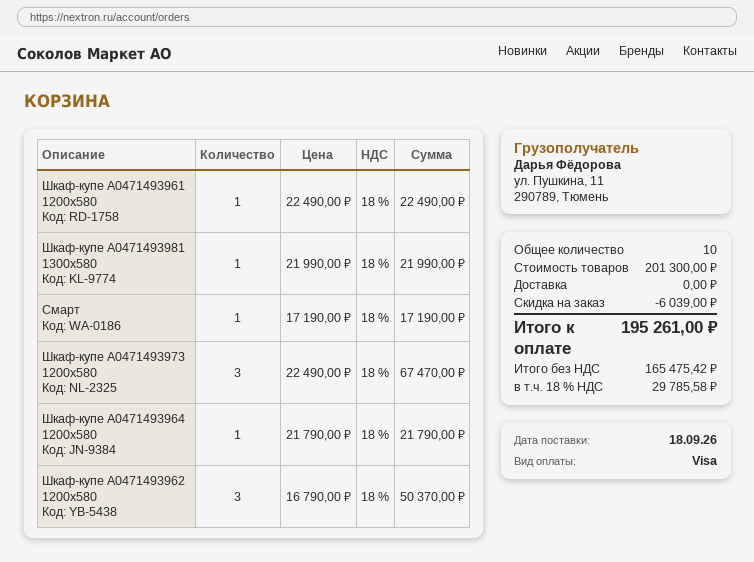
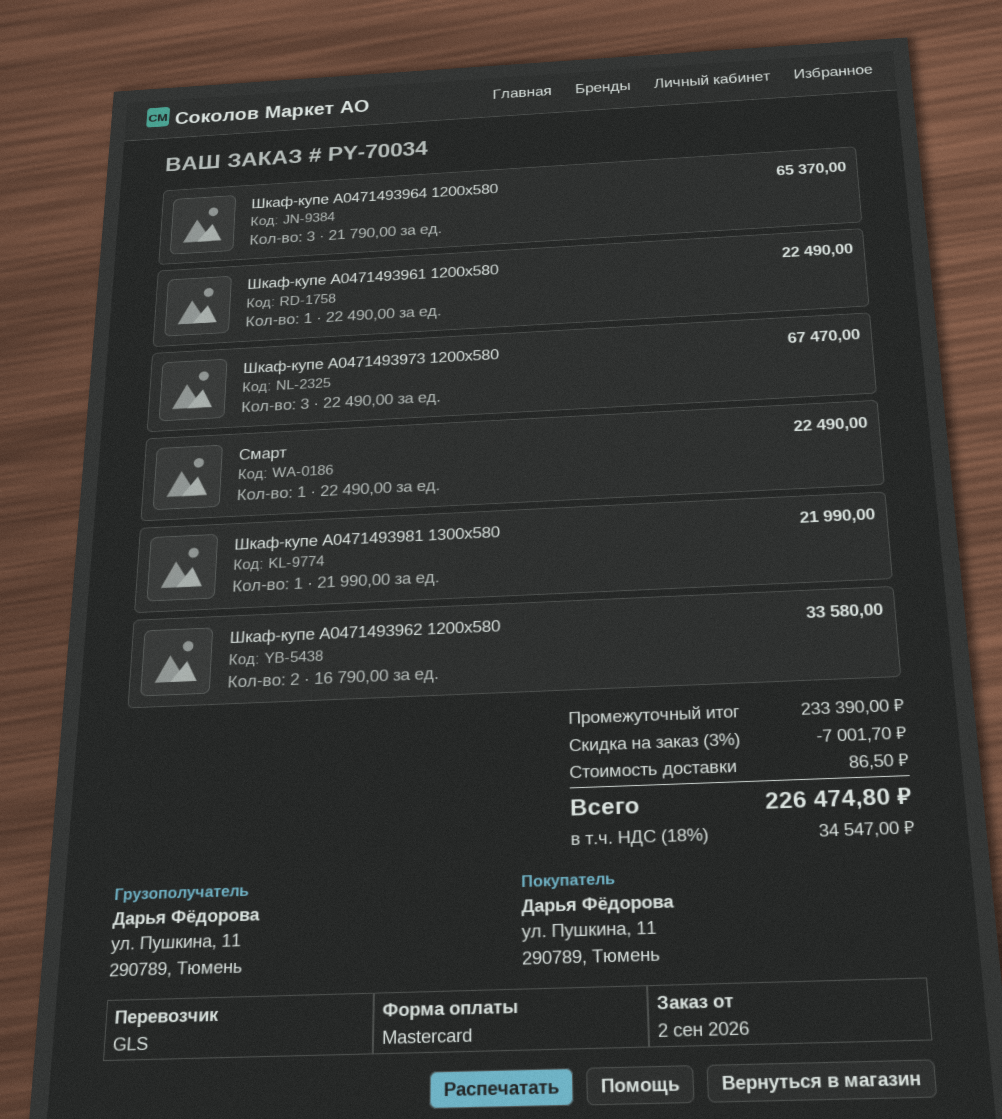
payment method: Visa -> Mastercard
Смарт: 1 x 17190.00 = 17190.00 -> 1 x 22490.00 = 22490.00
Шкаф-купе А0471493964 1200x580: 1 x 21790.00 = 21790.00 -> 3 x 21790.00 = 65370.00
Шкаф-купе А0471493962 1200x580: 3 x 16790.00 = 50370.00 -> 2 x 16790.00 = 33580.00
subtotal: 201300.00 -> 233390.00
discount: 6039.00 -> 7001.70
shipping: 0.00 -> 86.50
tax: 18% = 29785.58 -> 18% = 34547.00
total: 195261.00 -> 226474.80

